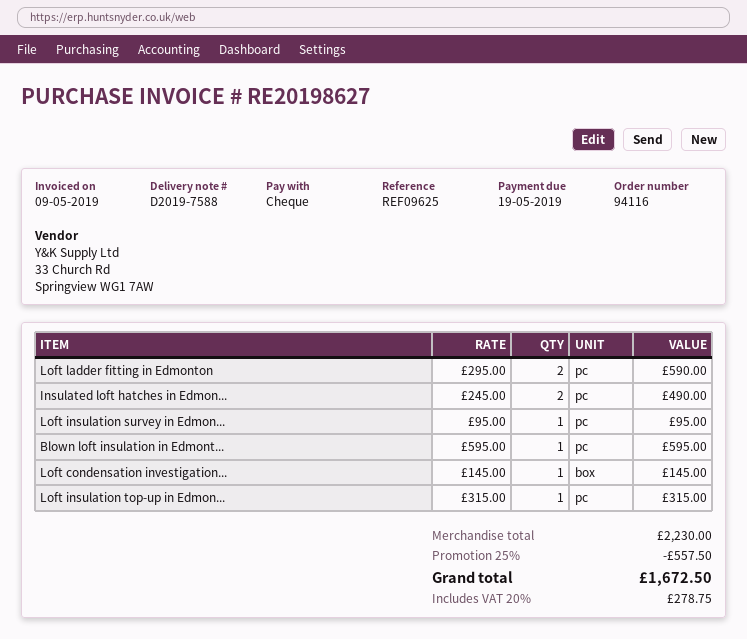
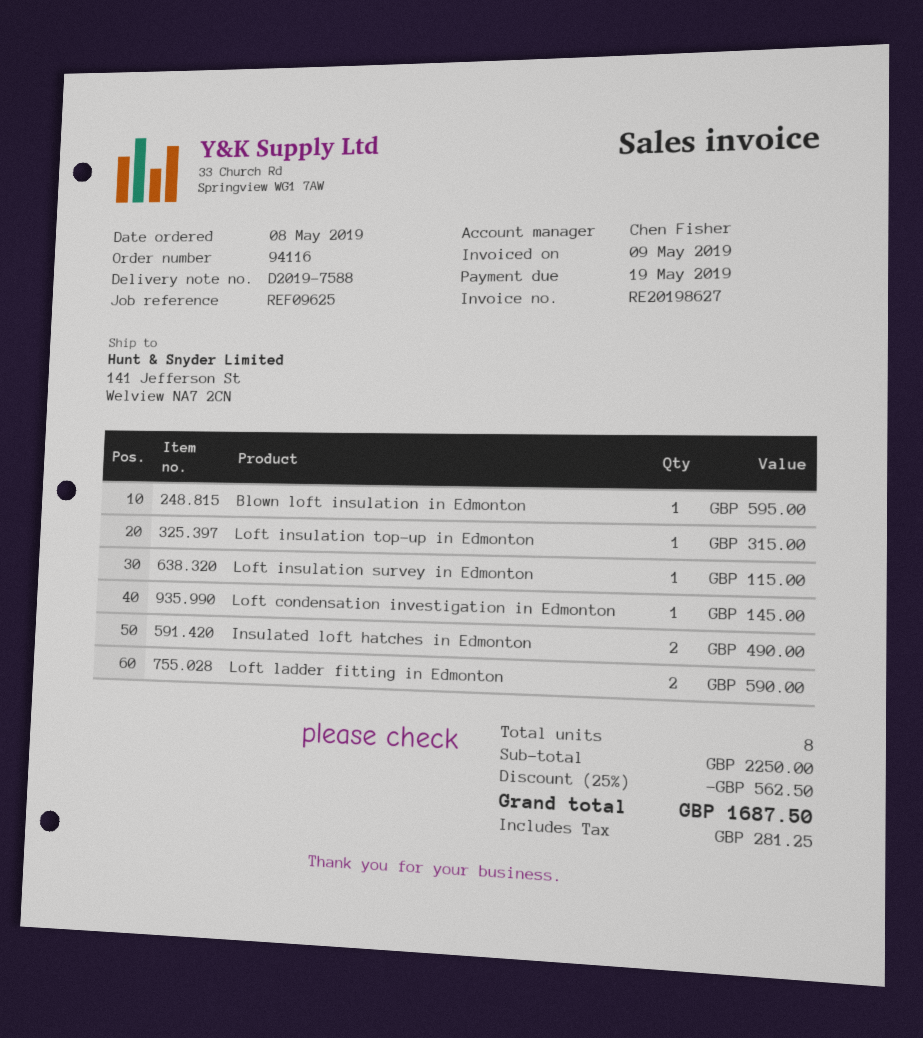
Loft insulation survey in Edmon...: 1 for 95.00 -> 1 for 115.00
subtotal: 2230.00 -> 2250.00
discount: 25% = 557.50 -> 25% = 562.50
tax: 278.75 -> 281.25
total: 1672.50 -> 1687.50

